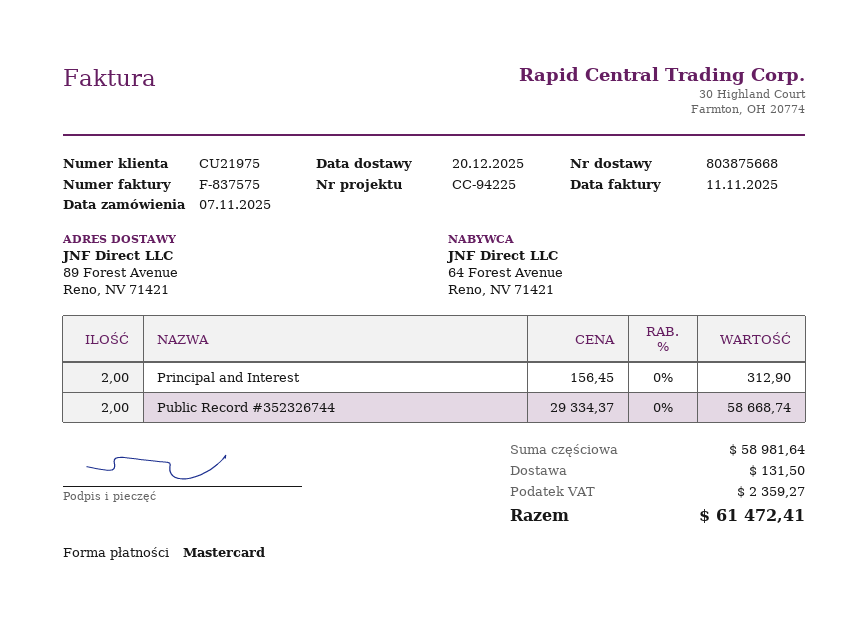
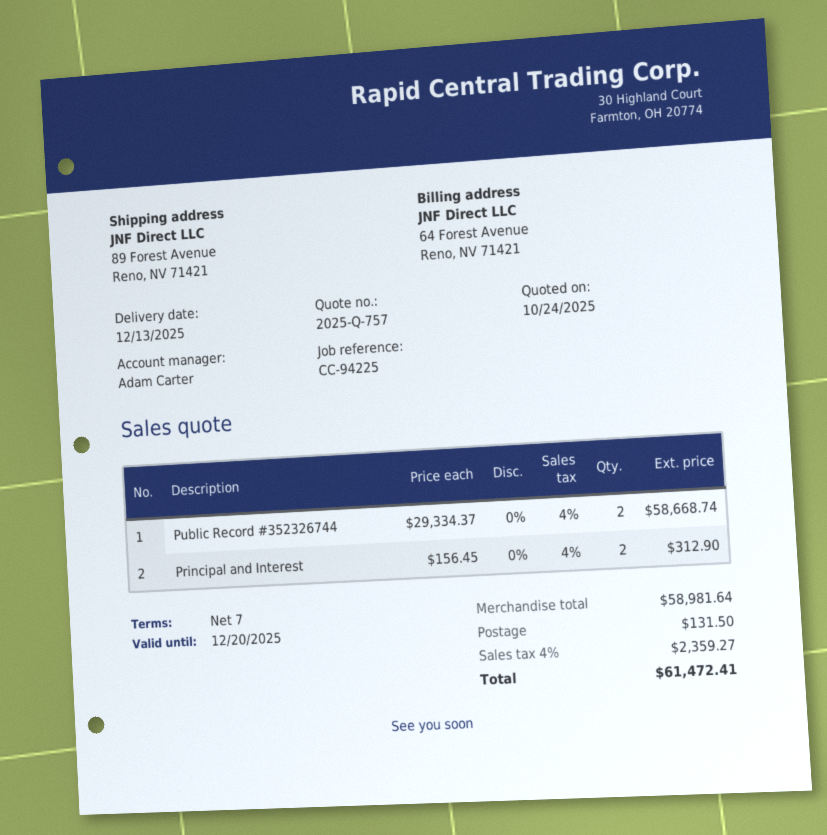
delivery date: 2025-12-20 -> 2025-12-13

